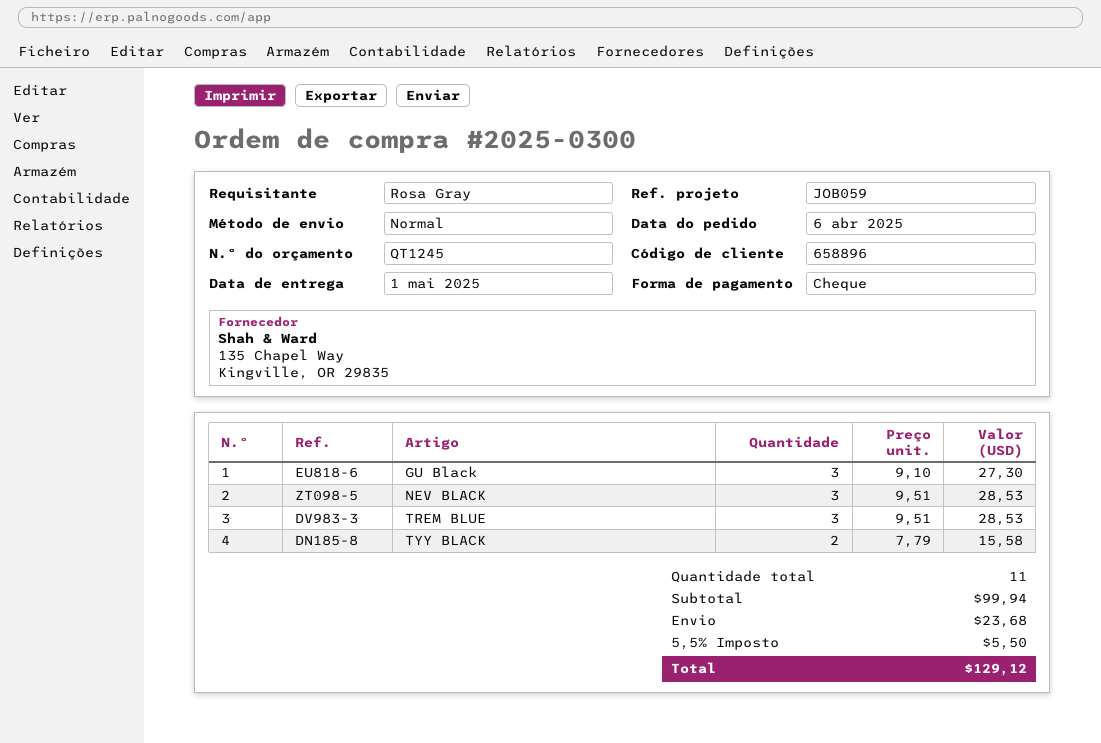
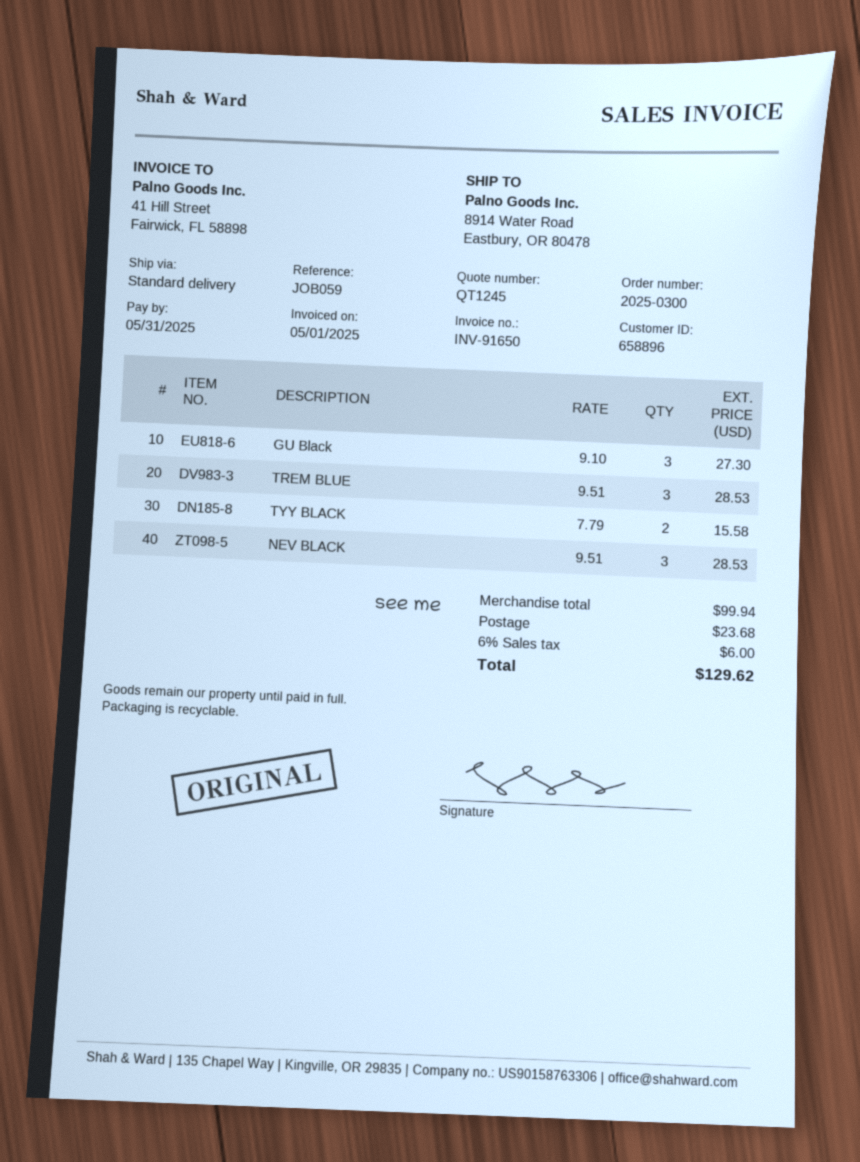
tax: 5.5% = 5.50 -> 6% = 6.00
total: 129.12 -> 129.62

